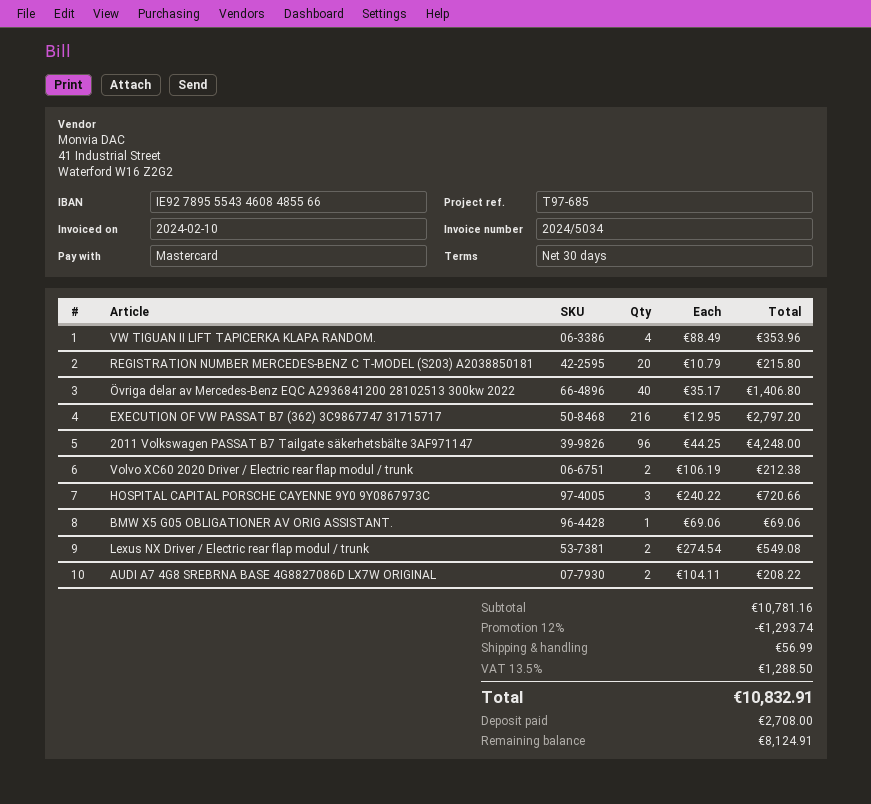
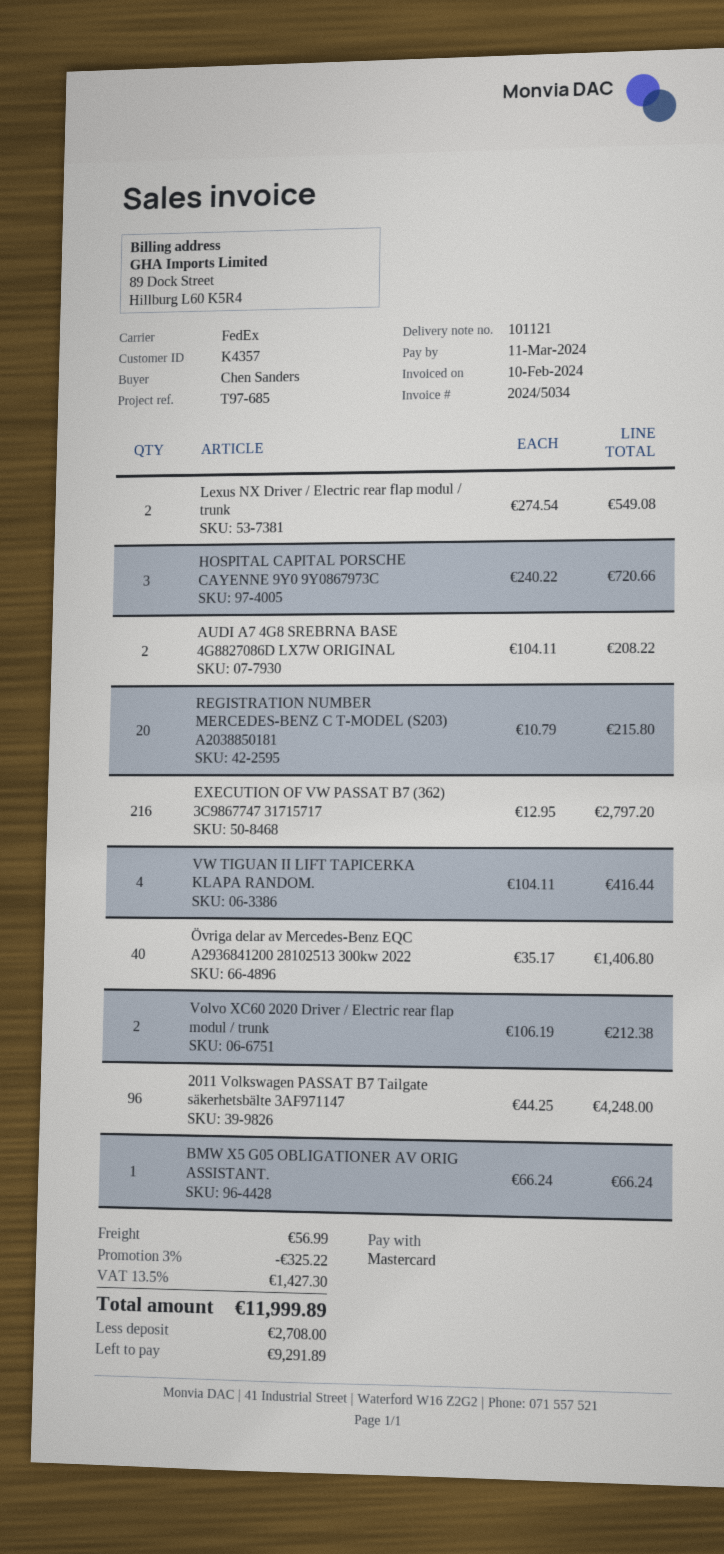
VW TIGUAN II LIFT TAPICERKA KLAPA RANDOM.: 4 x 88.49 = 353.96 -> 4 x 104.11 = 416.44
BMW X5 G05 OBLIGATIONER AV ORIG ASSISTANT.: 1 x 69.06 = 69.06 -> 1 x 66.24 = 66.24
discount: 12% = 1293.74 -> 3% = 325.22
tax: 13.5% = 1288.50 -> 13.5% = 1427.30
total: 10832.91 -> 11999.89
balance: 8124.91 -> 9291.89

